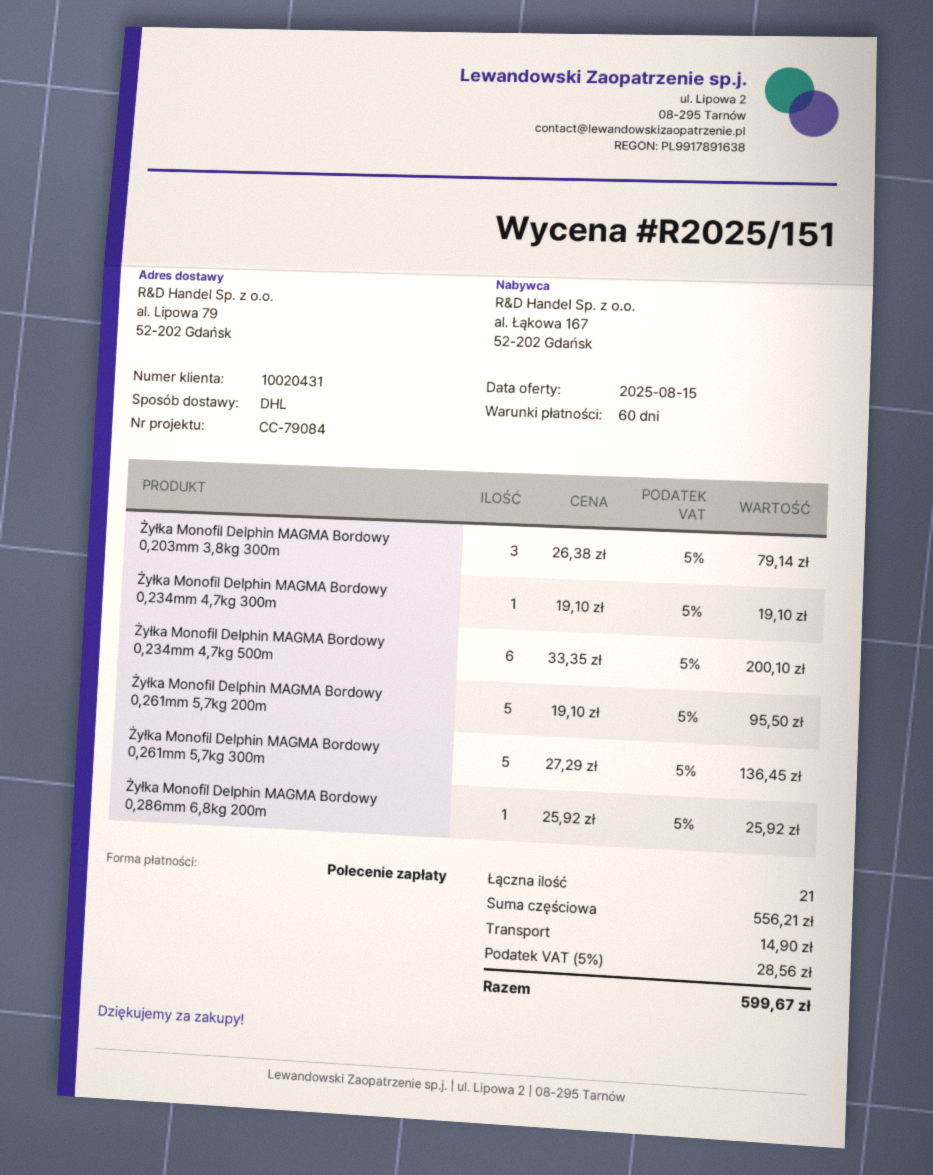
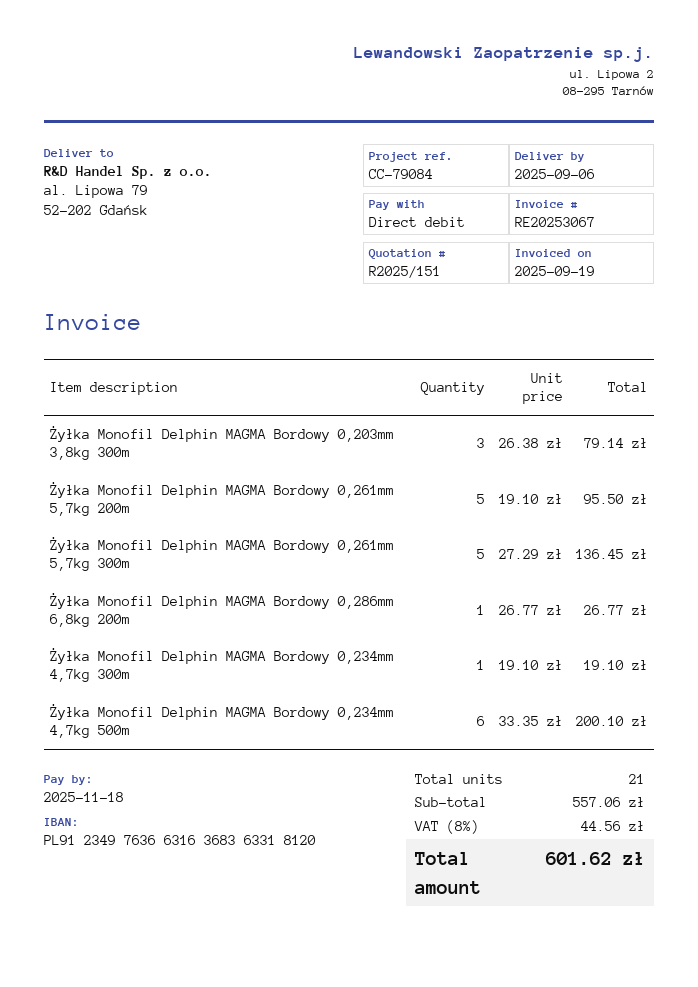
Żyłka Monofil Delphin MAGMA Bordowy 0,286mm 6,8kg 200m: 1 x 25.92 = 25.92 -> 1 x 26.77 = 26.77
subtotal: 556.21 -> 557.06
shipping: 14.90 -> none
tax: 5% = 28.56 -> 8% = 44.56
total: 599.67 -> 601.62

